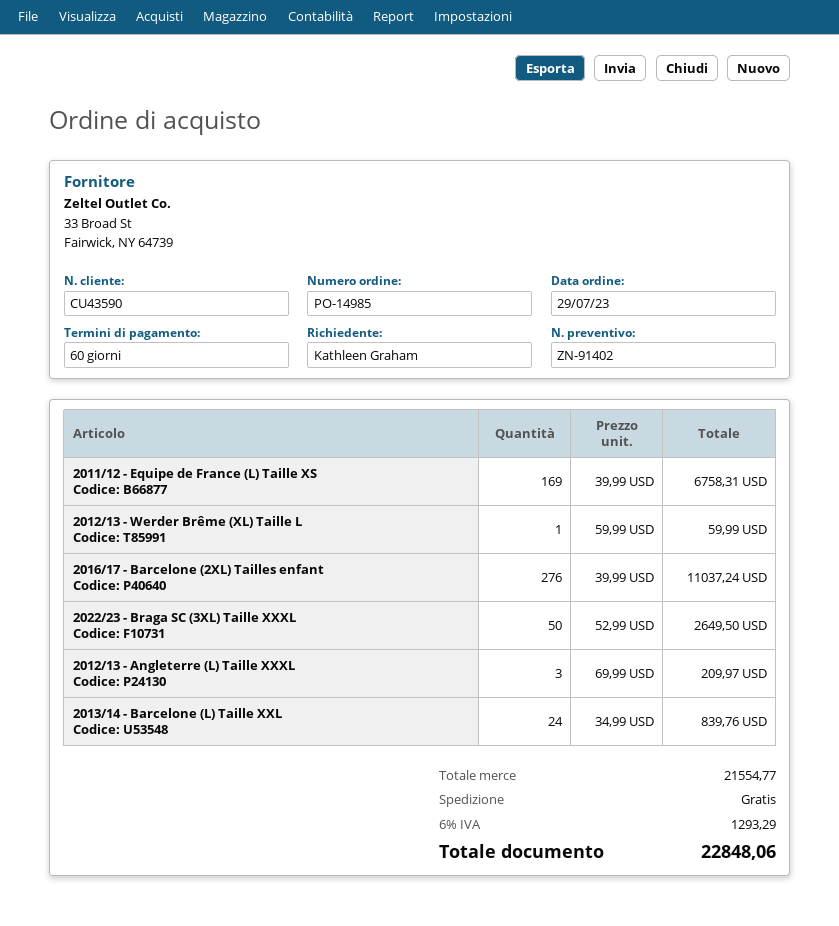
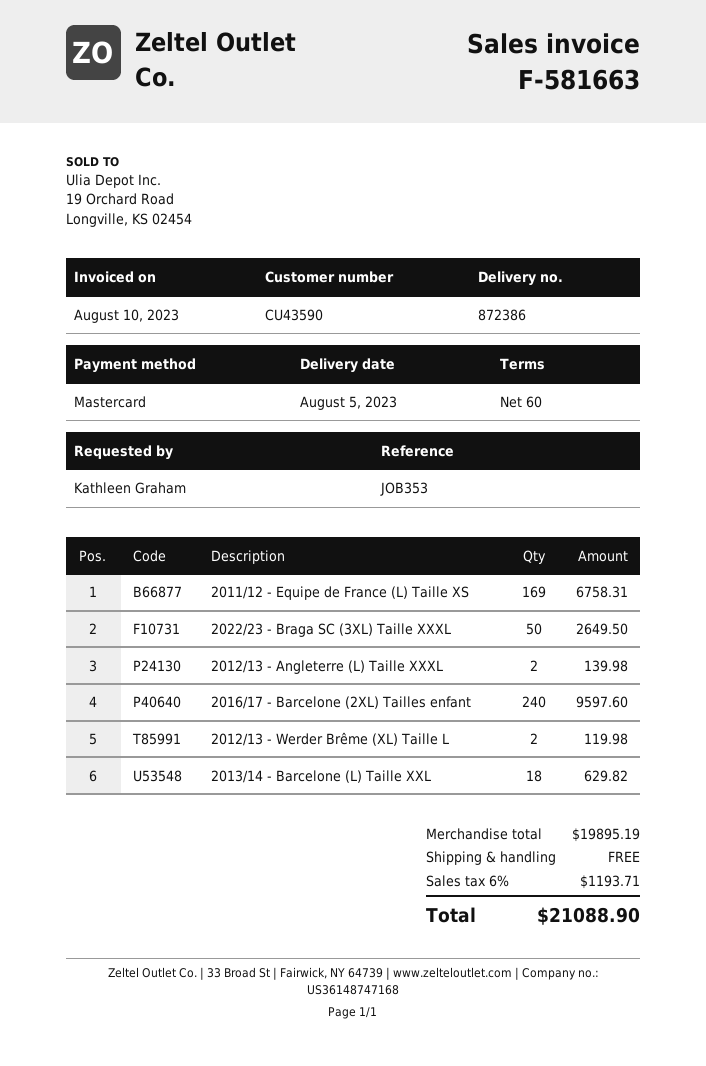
2012/13 - Werder Brême (XL) Taille L: 1 for 59.99 -> 2 for 119.98
2016/17 - Barcelone (2XL) Tailles enfant: 276 for 11037.24 -> 240 for 9597.60
2012/13 - Angleterre (L) Taille XXXL: 3 for 209.97 -> 2 for 139.98
2013/14 - Barcelone (L) Taille XXL: 24 for 839.76 -> 18 for 629.82
subtotal: 21554.77 -> 19895.19
tax: 6% = 1293.29 -> 6% = 1193.71
total: 22848.06 -> 21088.90

